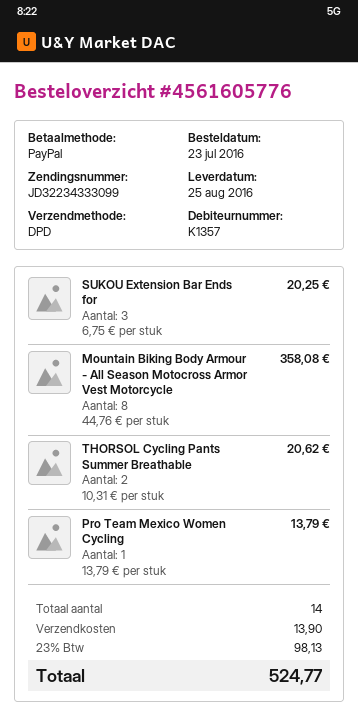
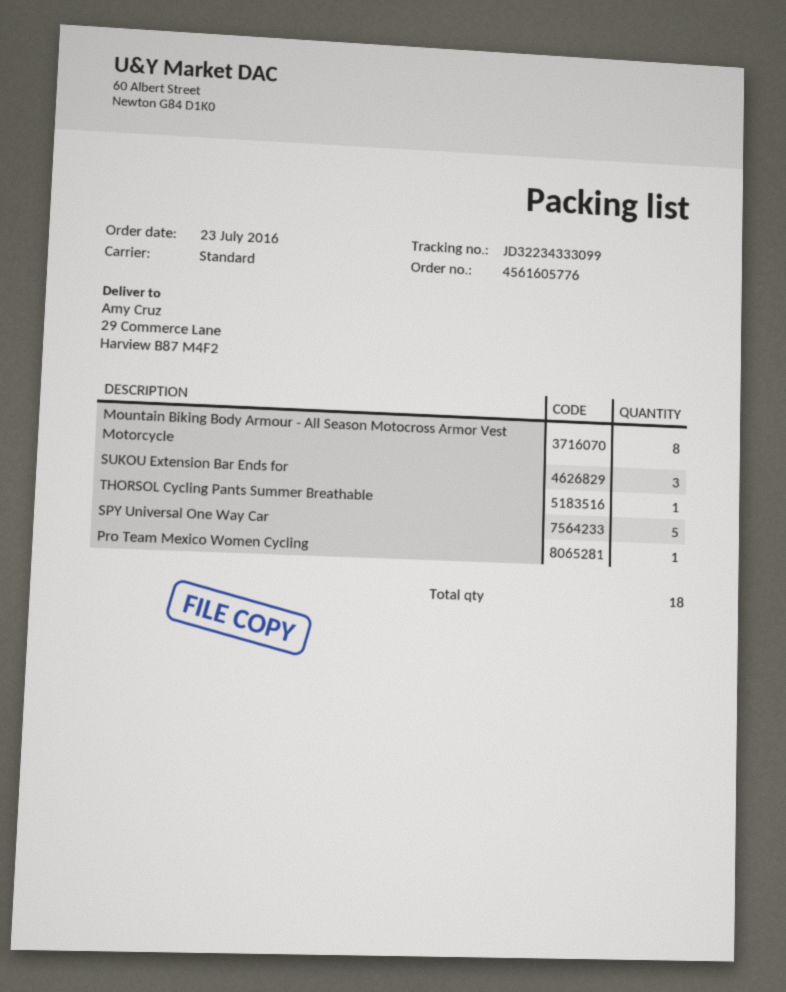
shipping method: DPD -> standard
THORSOL Cycling Pants Summer Breathable: 2 -> 1
SPY Universal One Way Car: none -> 5
total quantity: 14 -> 18

